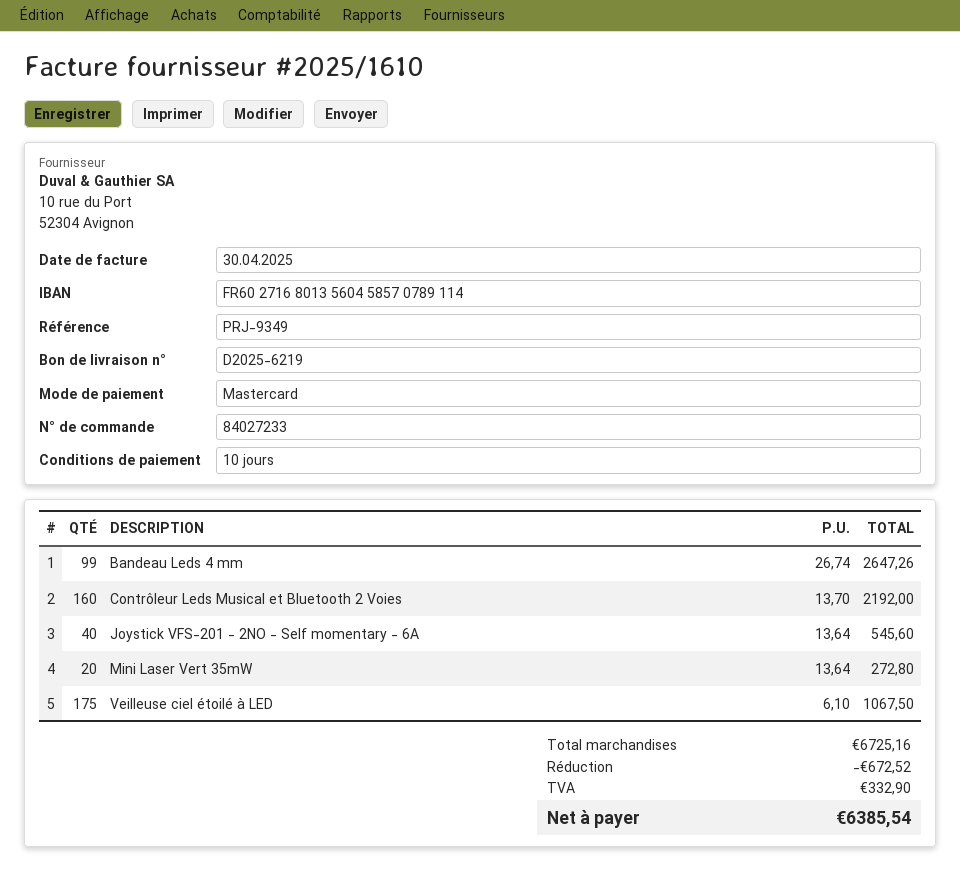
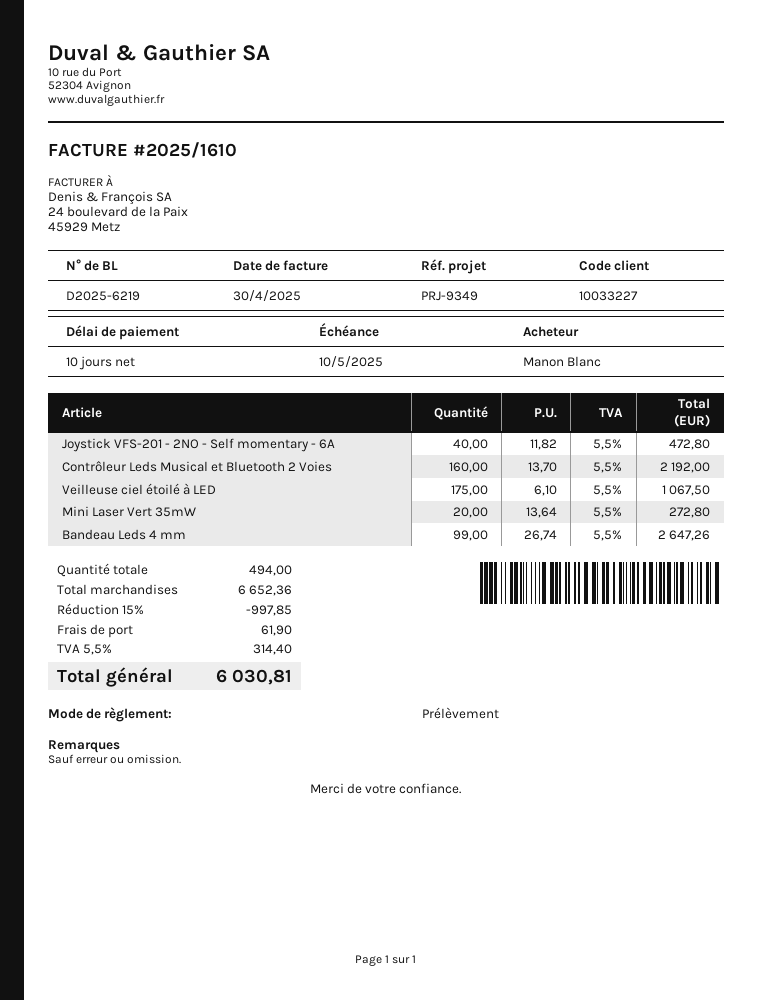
payment method: Mastercard -> direct debit
Joystick VFS-201 - 2NO - Self momentary - 6A: 40 x 13.64 = 545.60 -> 40 x 11.82 = 472.80
subtotal: 6725.16 -> 6652.36
discount: 672.52 -> 997.85
shipping: none -> 61.90
tax: 332.90 -> 314.40
total: 6385.54 -> 6030.81

